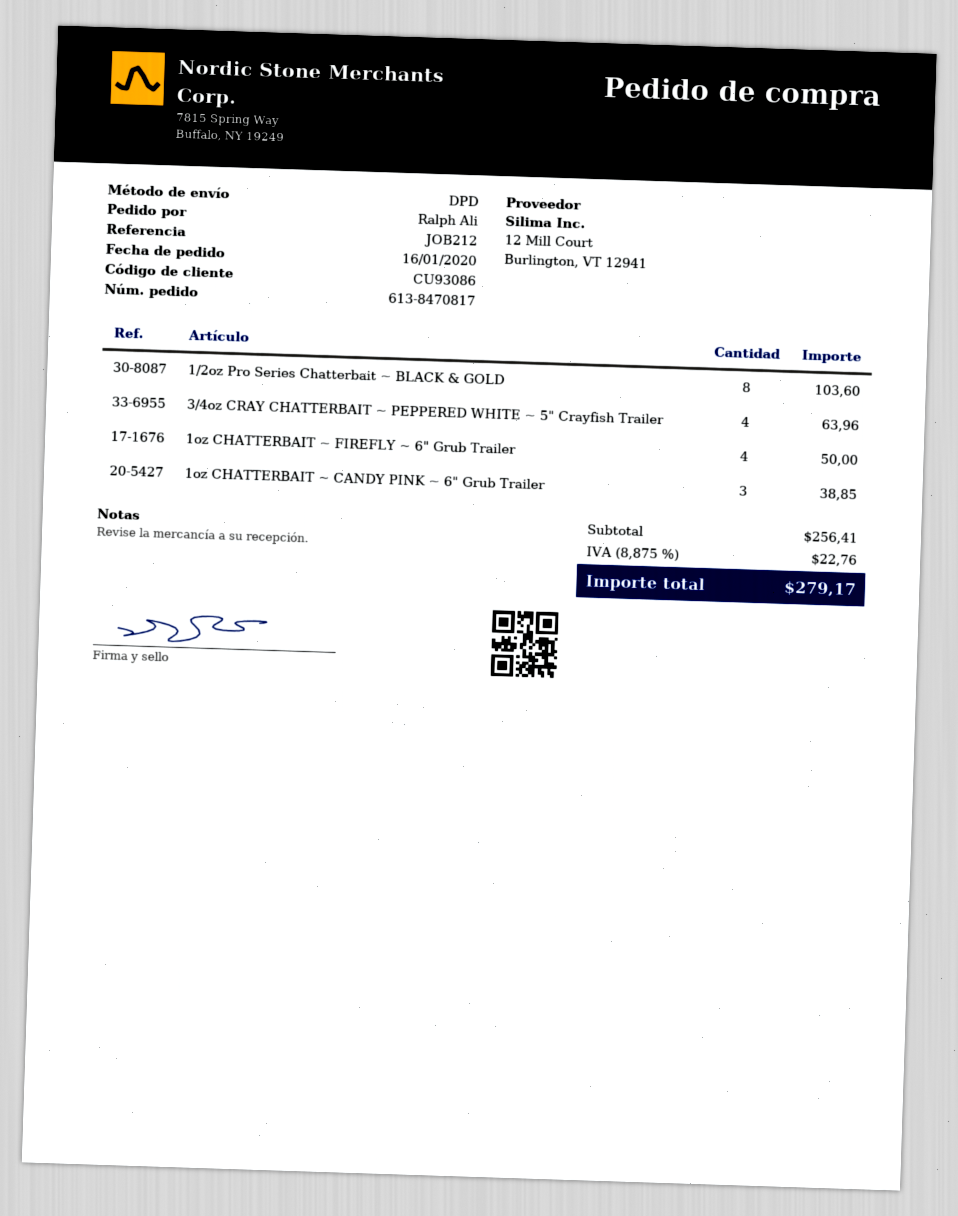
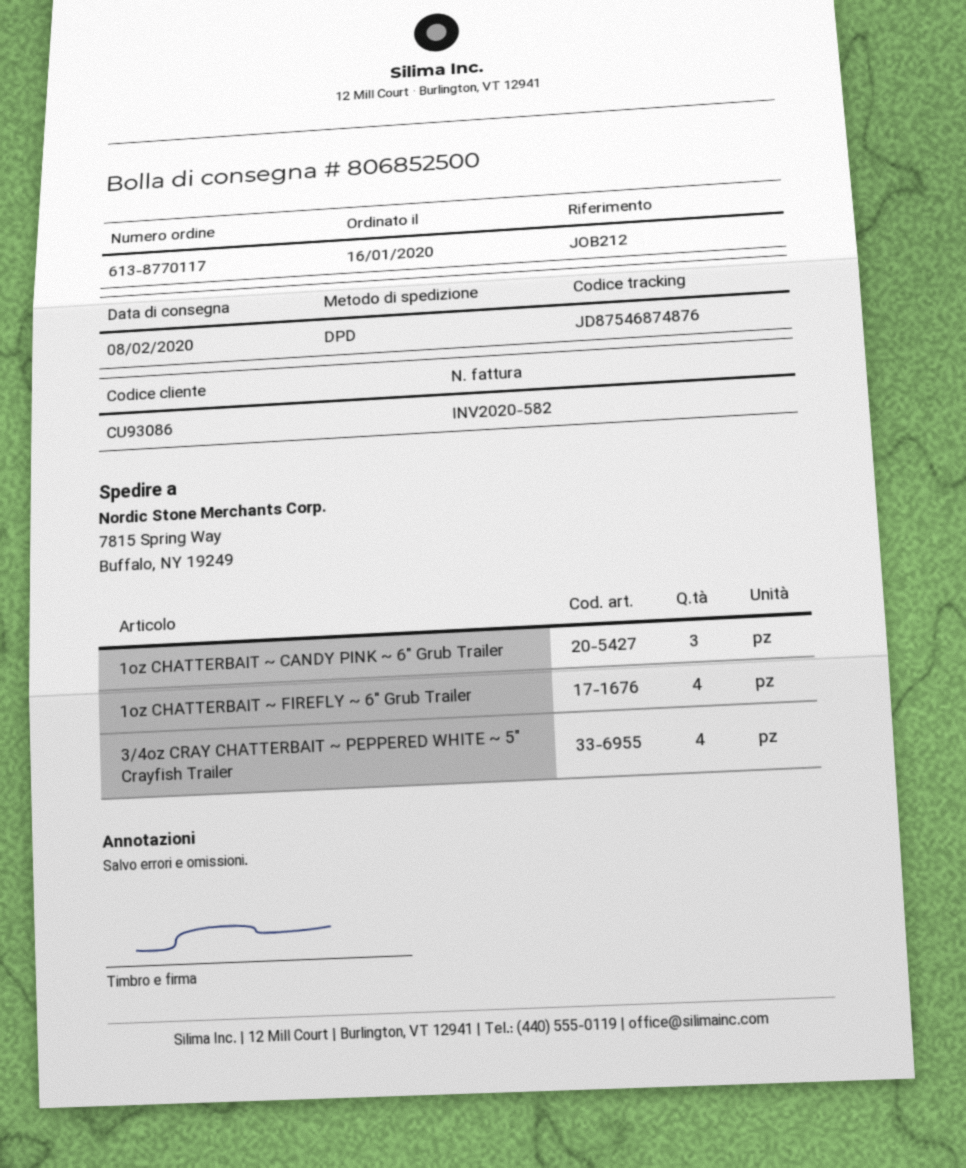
order number: 613-8470817 -> 613-8770117
1/2oz Pro Series Chatterbait ~ BLACK & GOLD: 8 -> none

